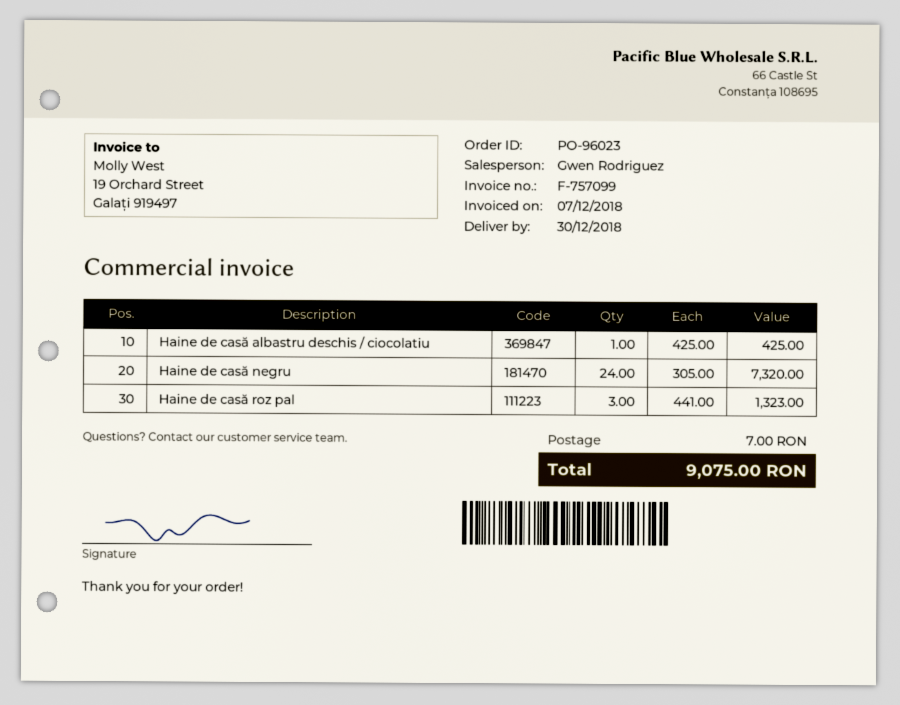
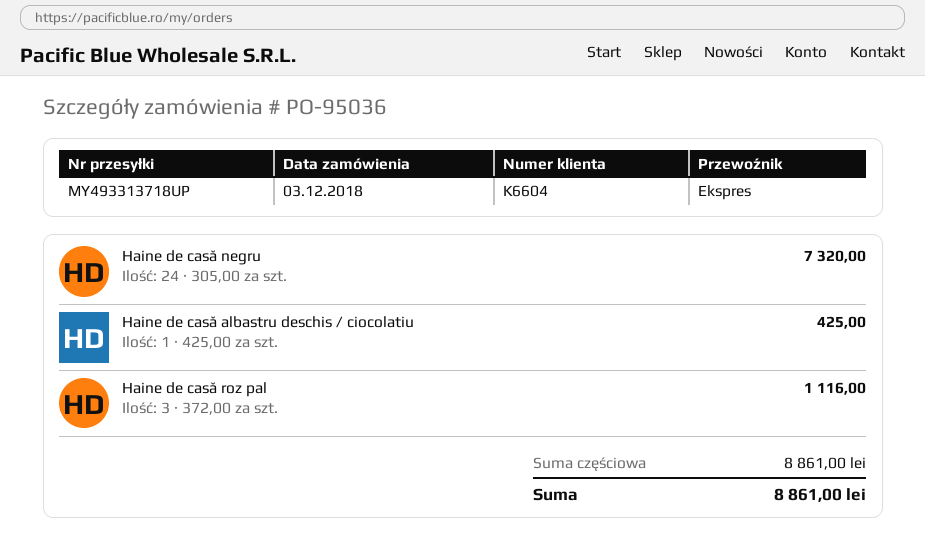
order number: PO-96023 -> PO-95036
Haine de casă roz pal: 3 x 441.00 = 1323.00 -> 3 x 372.00 = 1116.00
shipping: 7.00 -> none
total: 9075.00 -> 8861.00

